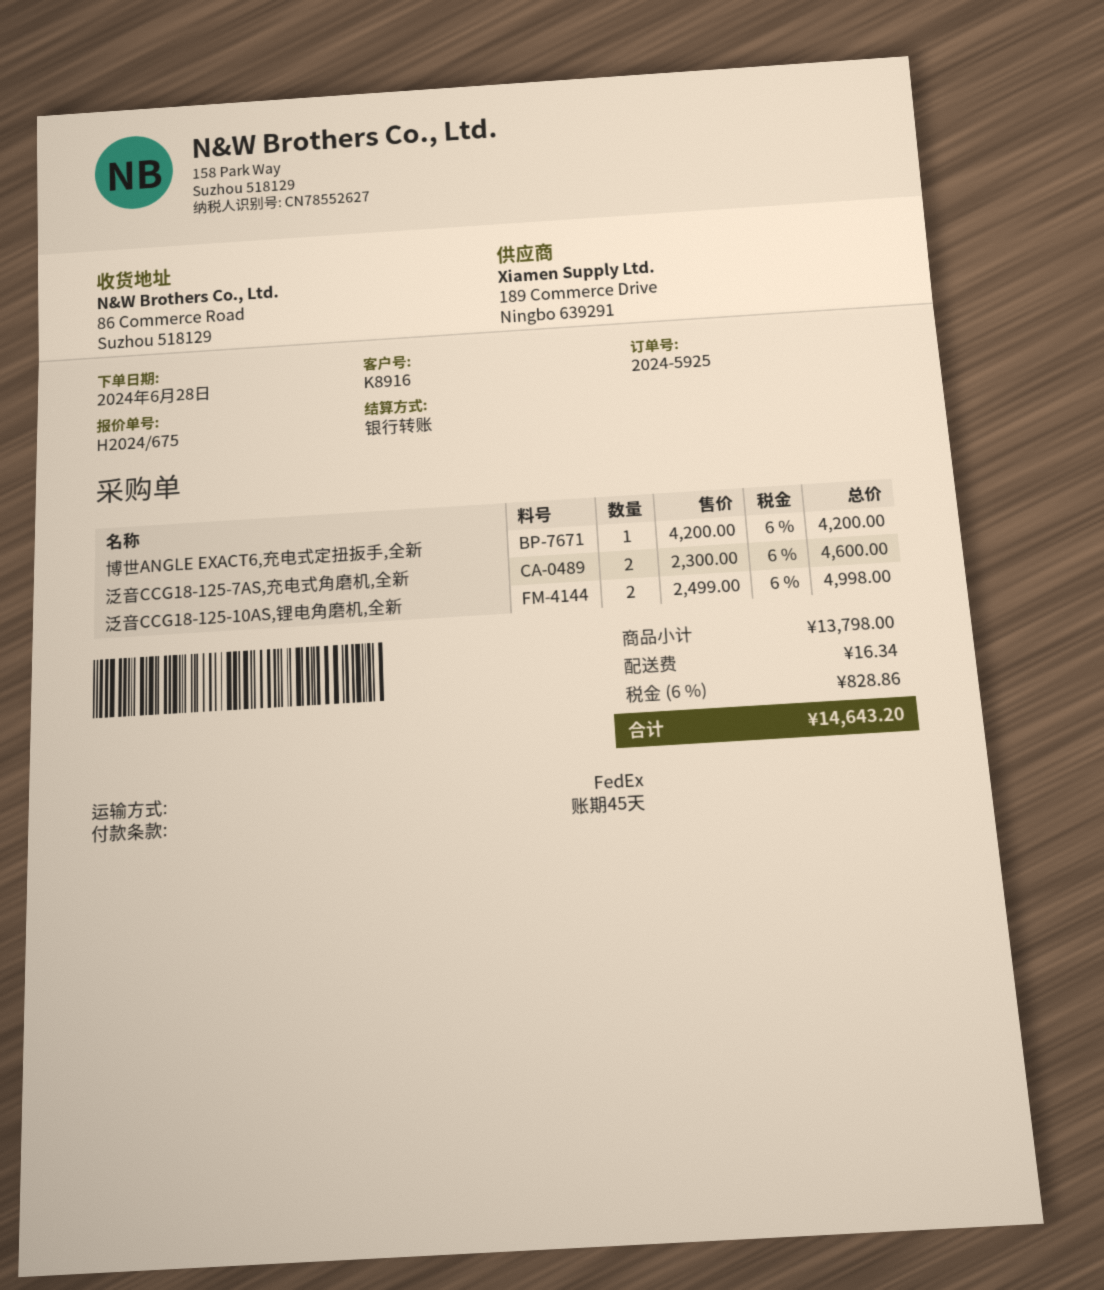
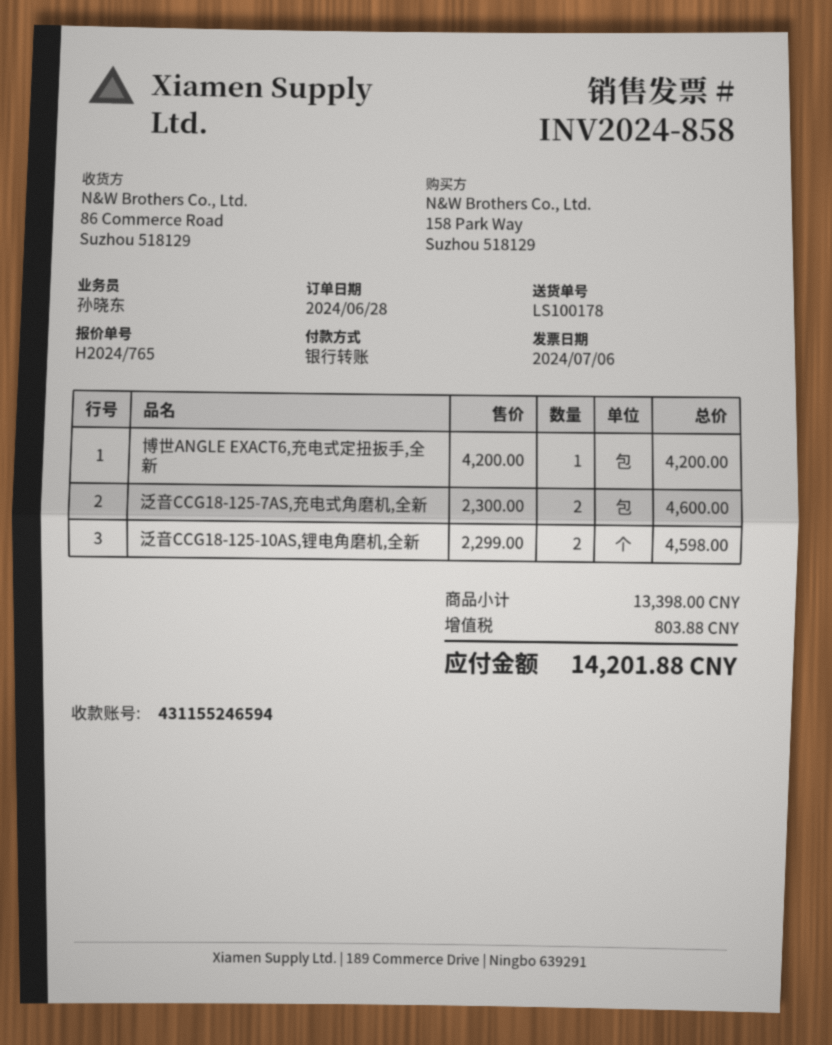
quote number: H2024/675 -> H2024/765
泛音CCG18-125-10AS,锂电角磨机,全新: 2 x 2499.00 = 4998.00 -> 2 x 2299.00 = 4598.00
subtotal: 13798.00 -> 13398.00
shipping: 16.34 -> none
tax: 828.86 -> 803.88
total: 14643.20 -> 14201.88

